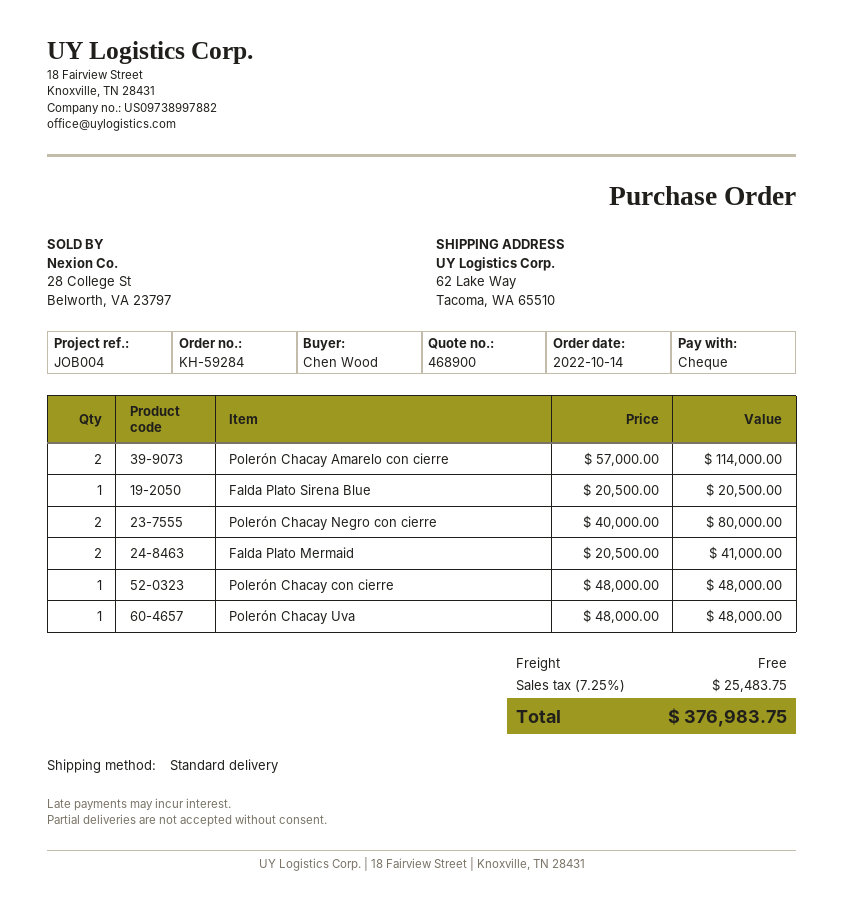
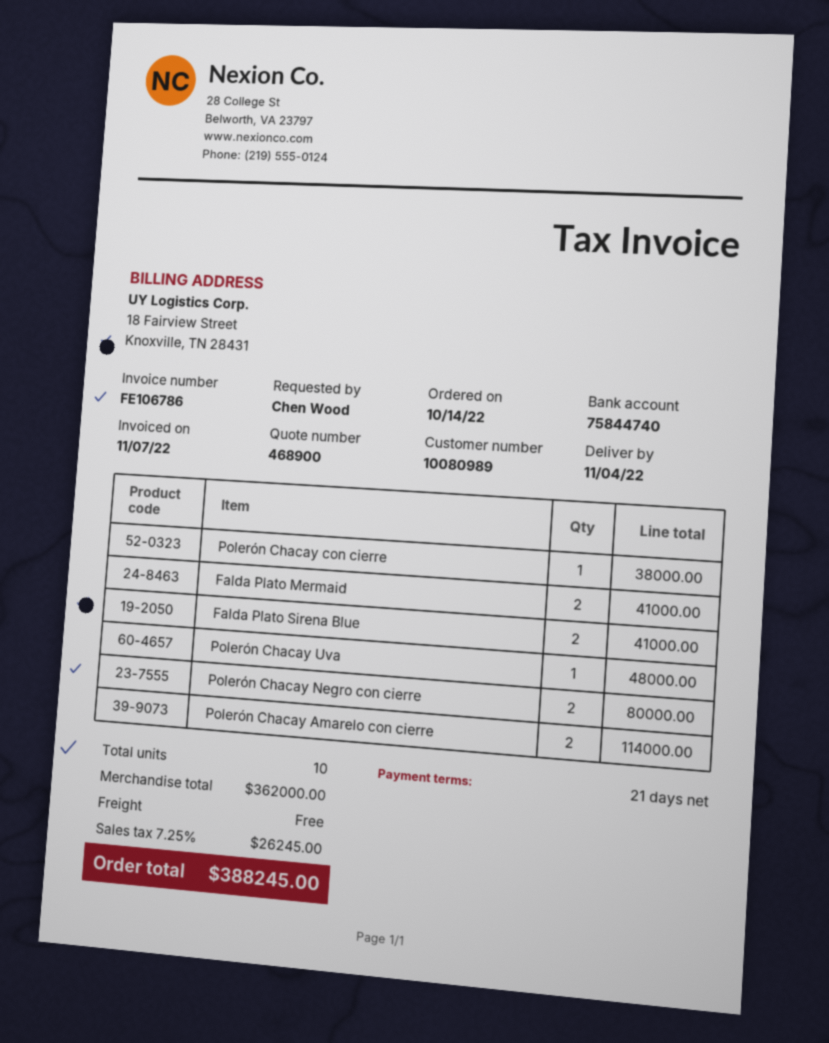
Falda Plato Sirena Blue: 1 for 20500.00 -> 2 for 41000.00
Polerón Chacay con cierre: 1 for 48000.00 -> 1 for 38000.00
tax: 7.25% = 25483.75 -> 7.25% = 26245.00
total: 376983.75 -> 388245.00

